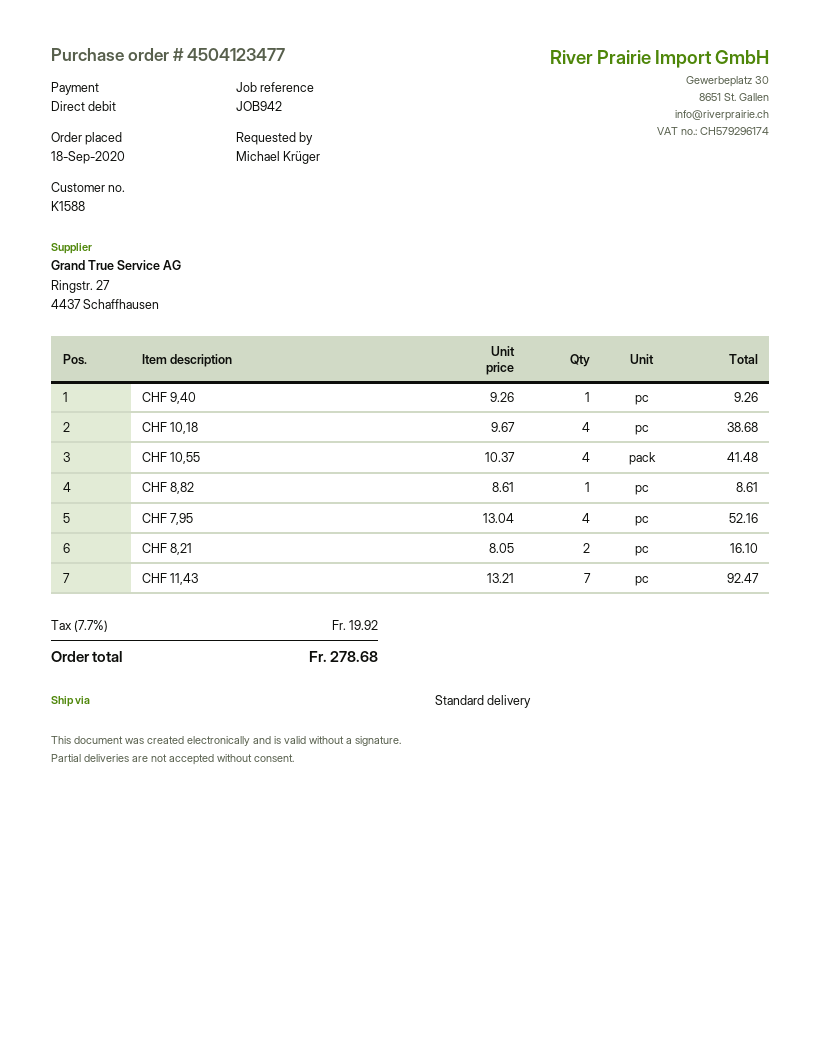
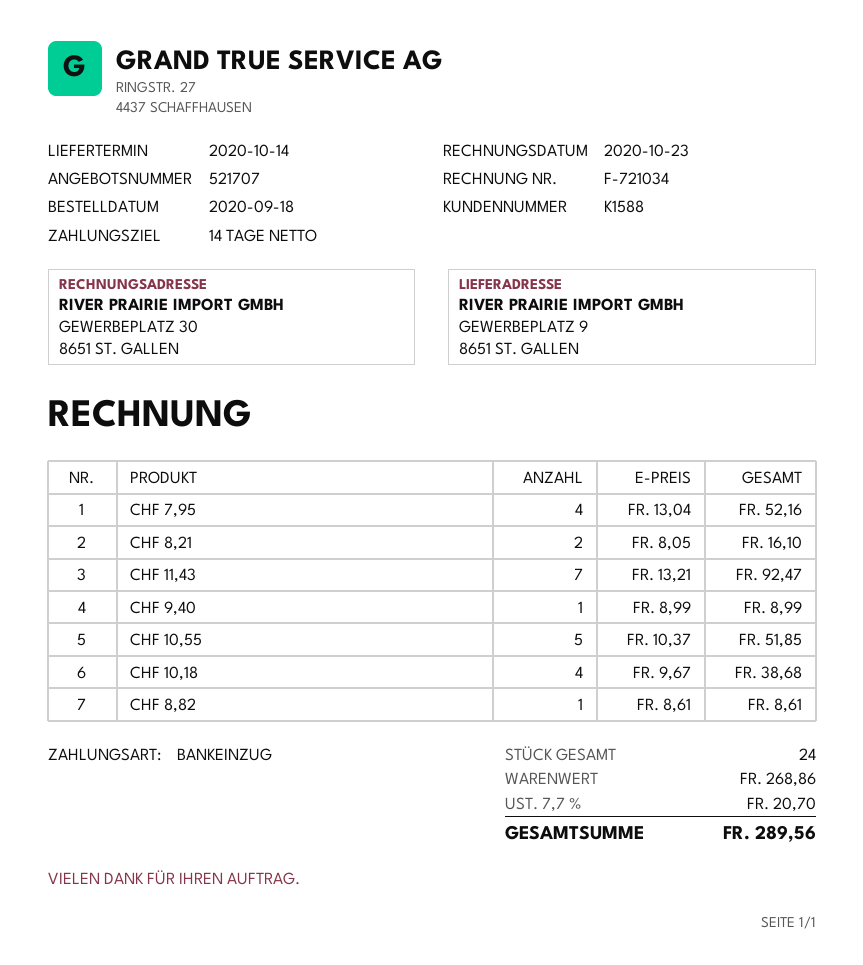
CHF 9,40: 1 x 9.26 = 9.26 -> 1 x 8.99 = 8.99
CHF 10,55: 4 x 10.37 = 41.48 -> 5 x 10.37 = 51.85
tax: 7.7% = 19.92 -> 7.7% = 20.70
total: 278.68 -> 289.56

